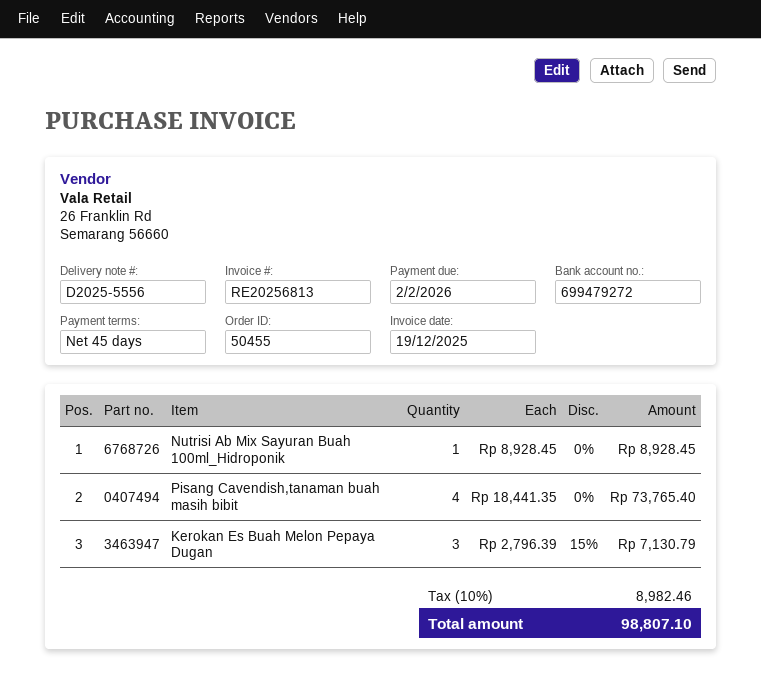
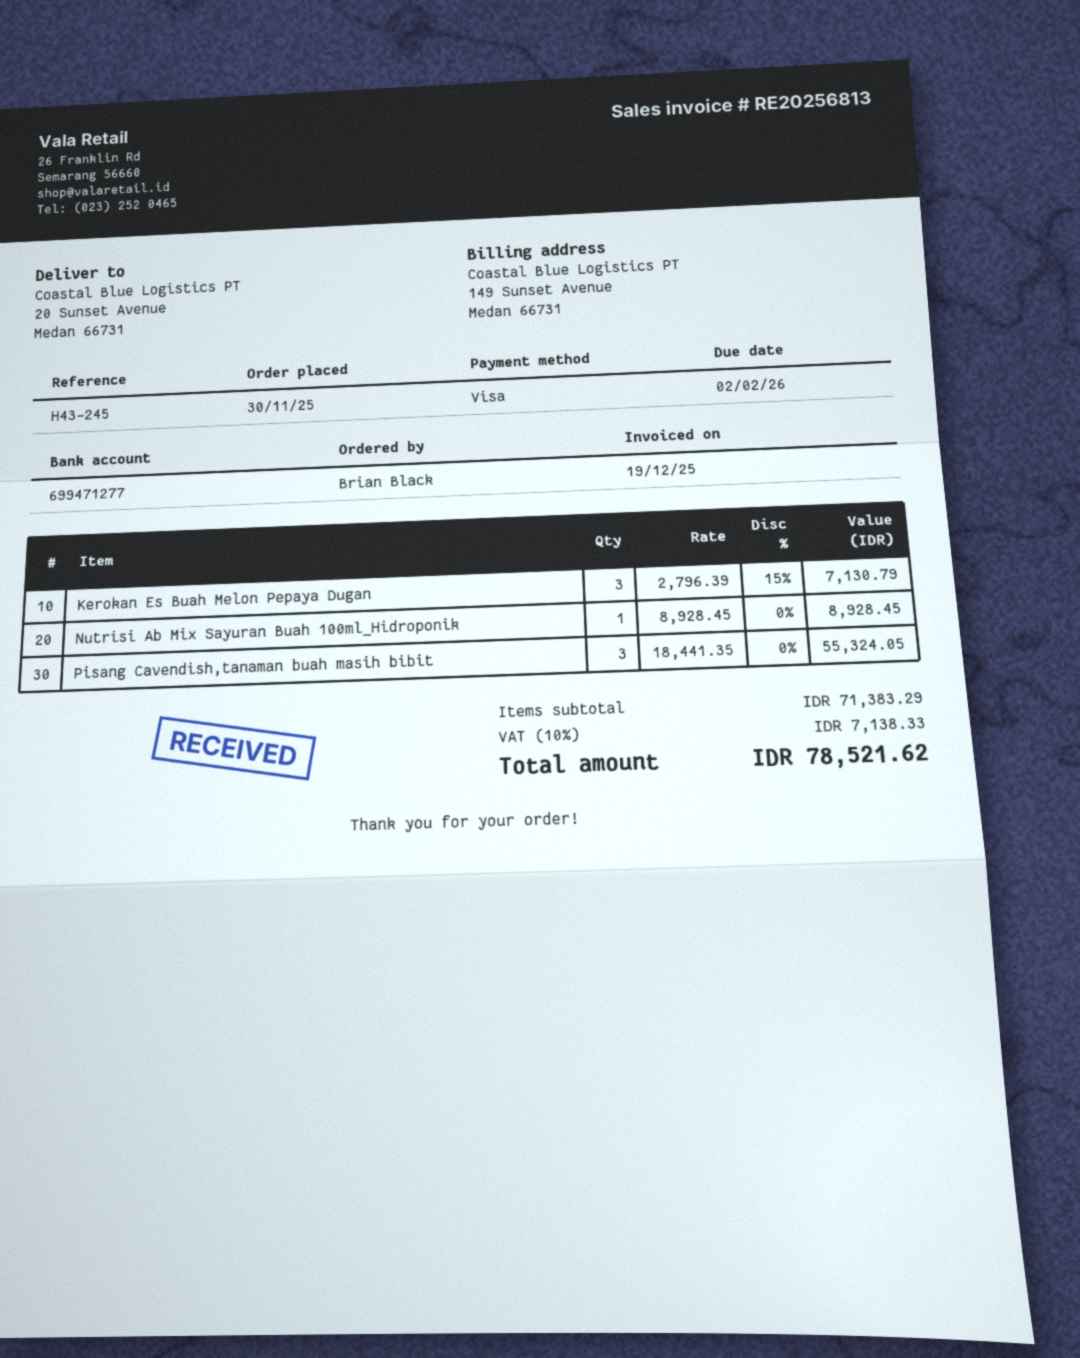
bank account: 699479272 -> 699471277
Pisang Cavendish,tanaman buah masih bibit: 4 x 18441.35 = 73765.40 -> 3 x 18441.35 = 55324.05
tax: 10% = 8982.46 -> 10% = 7138.33
total: 98807.10 -> 78521.62

